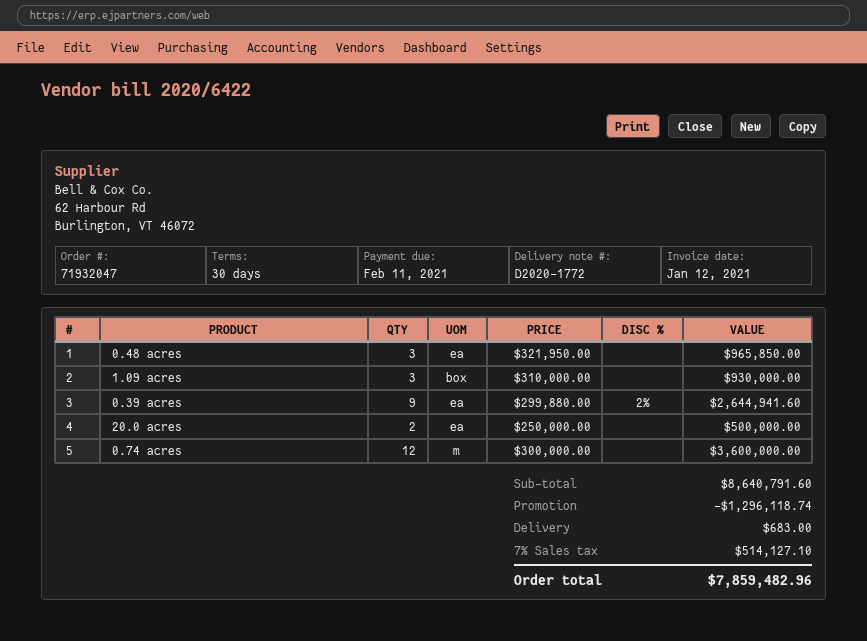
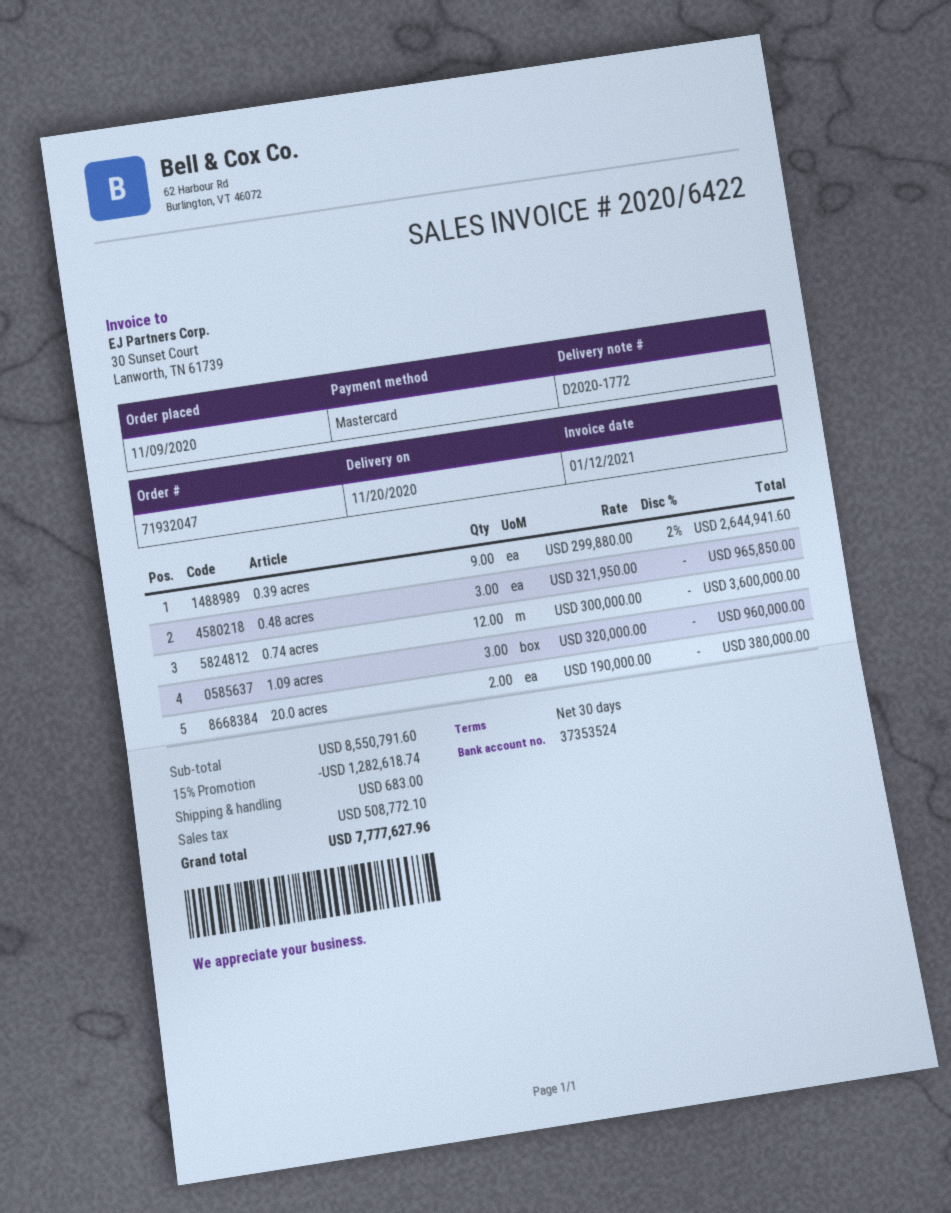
1.09 acres: 3 x 310000.00 = 930000.00 -> 3 x 320000.00 = 960000.00
20.0 acres: 2 x 250000.00 = 500000.00 -> 2 x 190000.00 = 380000.00
subtotal: 8640791.60 -> 8550791.60
discount: 1296118.74 -> 1282618.74
tax: 514127.10 -> 508772.10
total: 7859482.96 -> 7777627.96

